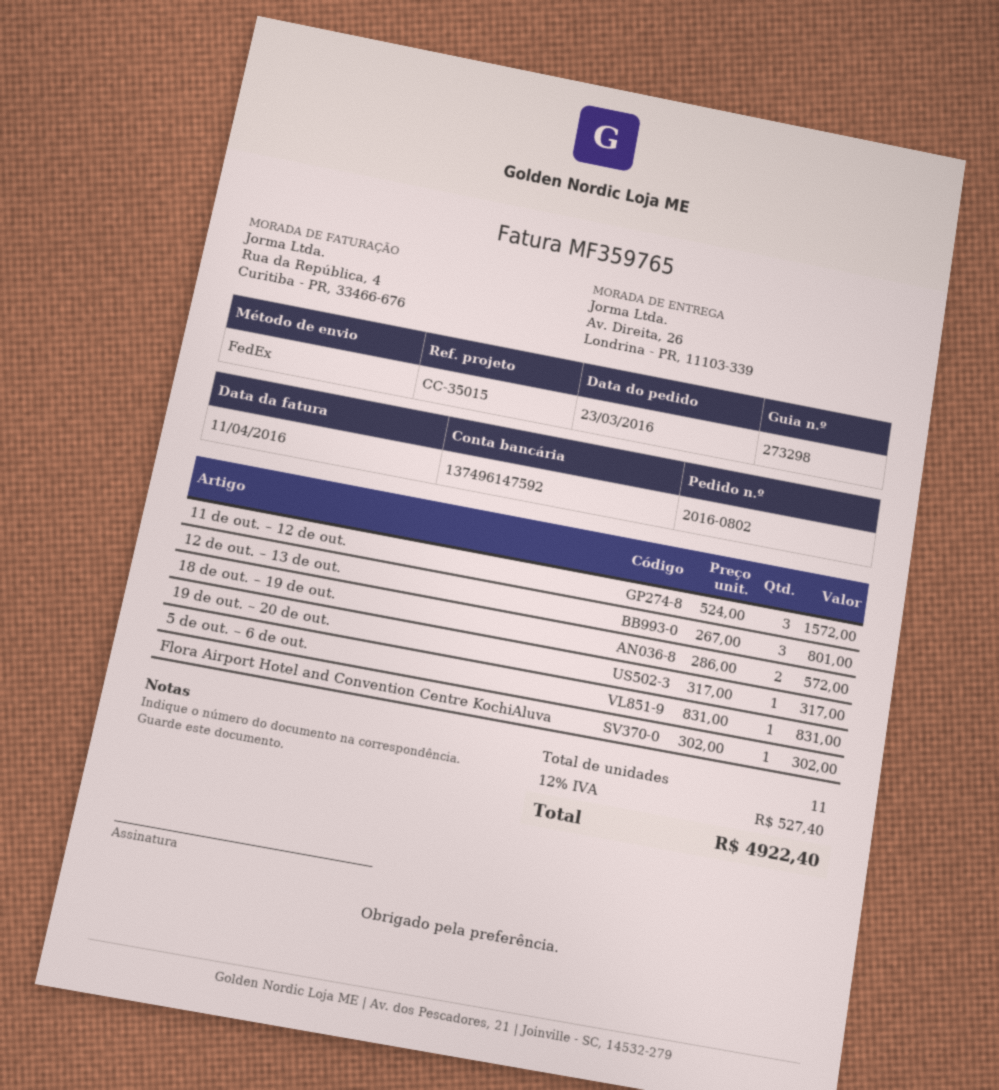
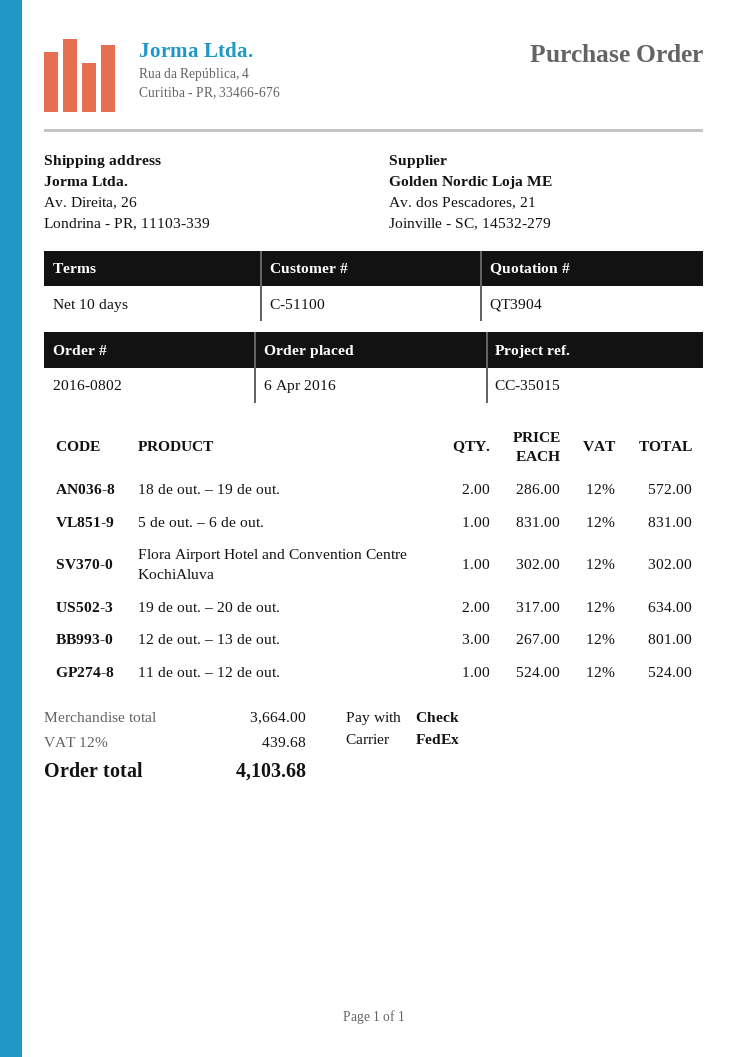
order date: 2016-03-23 -> 2016-04-06
11 de out. – 12 de out.: 3 x 524.00 = 1572.00 -> 1 x 524.00 = 524.00
19 de out. – 20 de out.: 1 x 317.00 = 317.00 -> 2 x 317.00 = 634.00
tax: 12% = 527.40 -> 12% = 439.68
total: 4922.40 -> 4103.68

